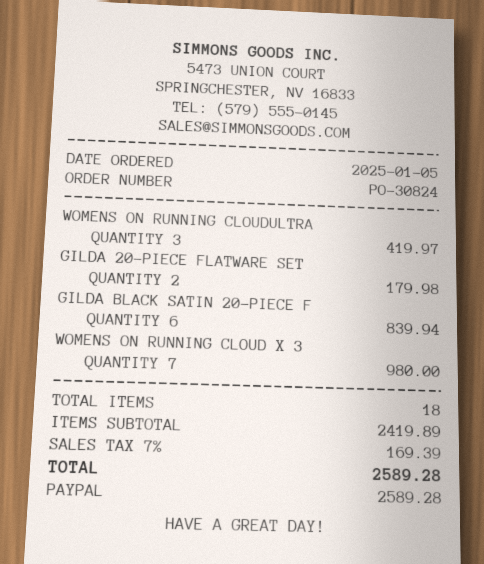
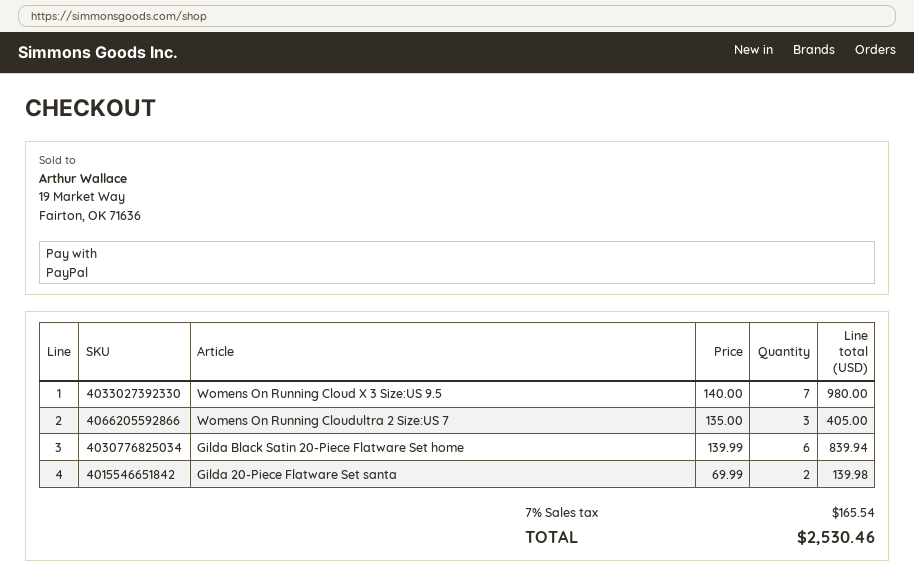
WOMENS ON RUNNING CLOUDULTRA: 3 for 419.97 -> 3 for 405.00
GILDA 20-PIECE FLATWARE SET: 2 for 179.98 -> 2 for 139.98
tax: 7% = 169.39 -> 7% = 165.54
total: 2589.28 -> 2530.46

